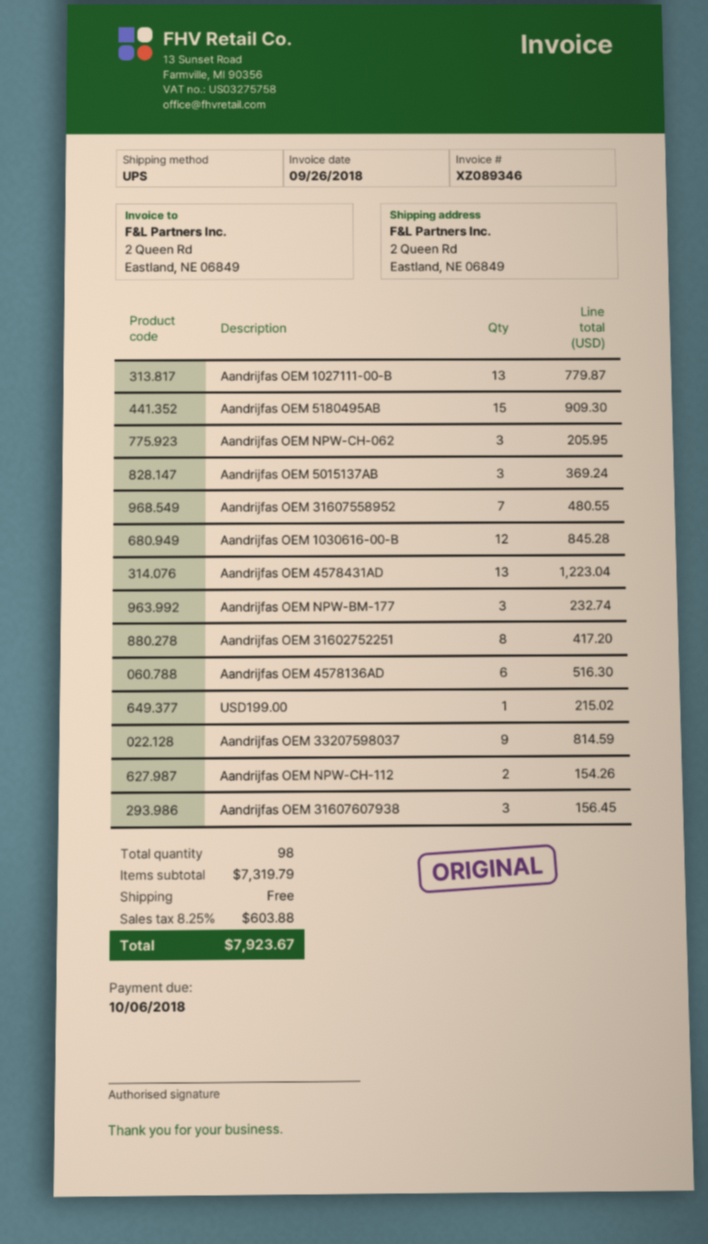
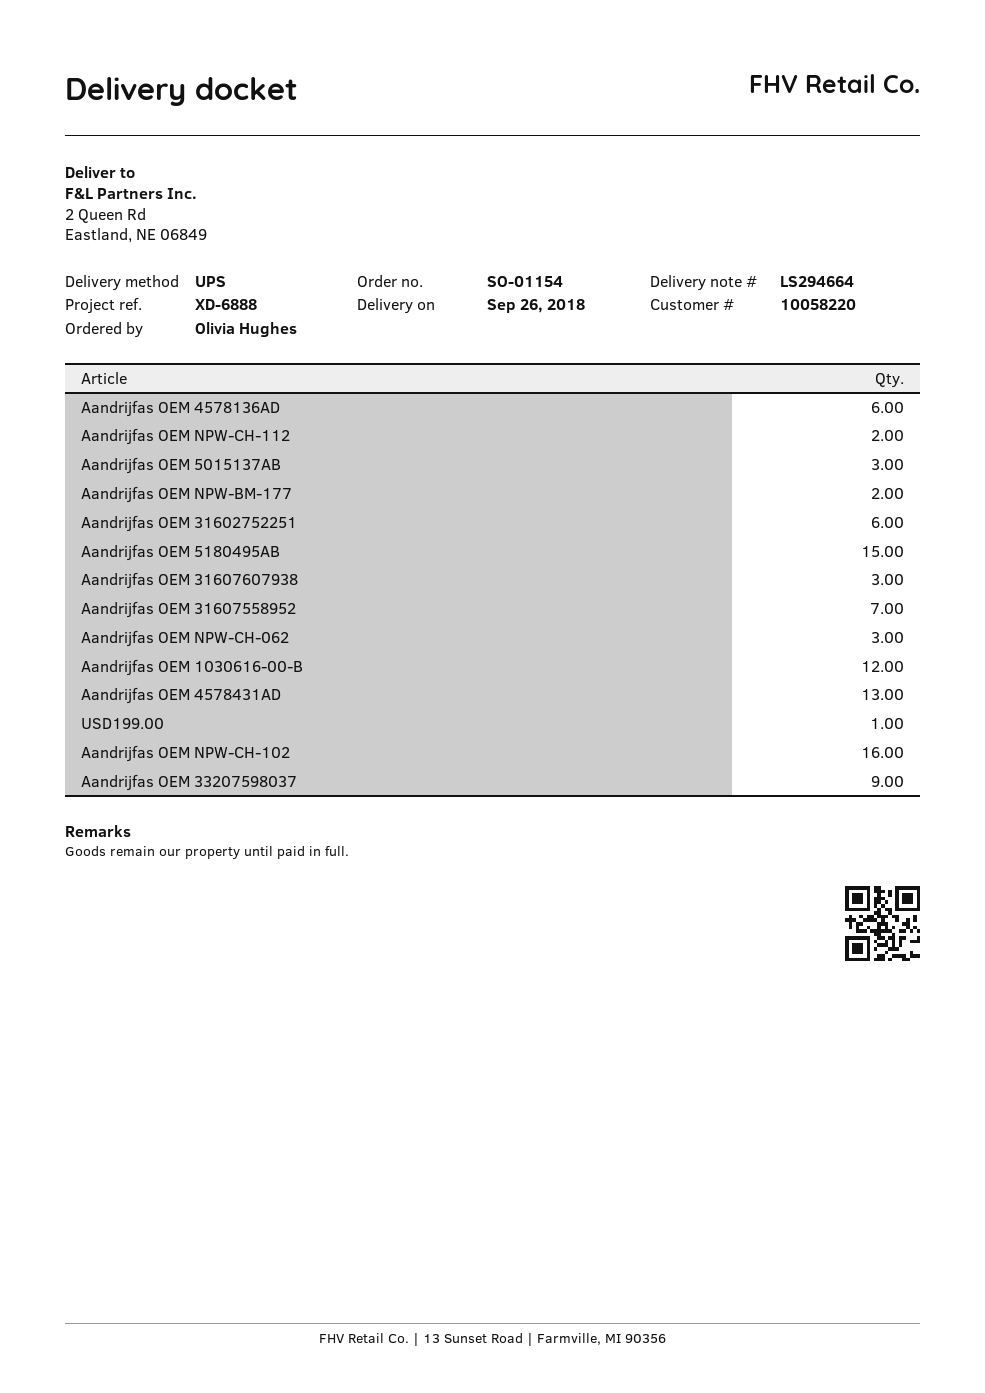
Aandrijfas OEM 1027111-00-B: 13 -> none
Aandrijfas OEM NPW-BM-177: 3 -> 2
Aandrijfas OEM 31602752251: 8 -> 6
Aandrijfas OEM NPW-CH-102: none -> 16

